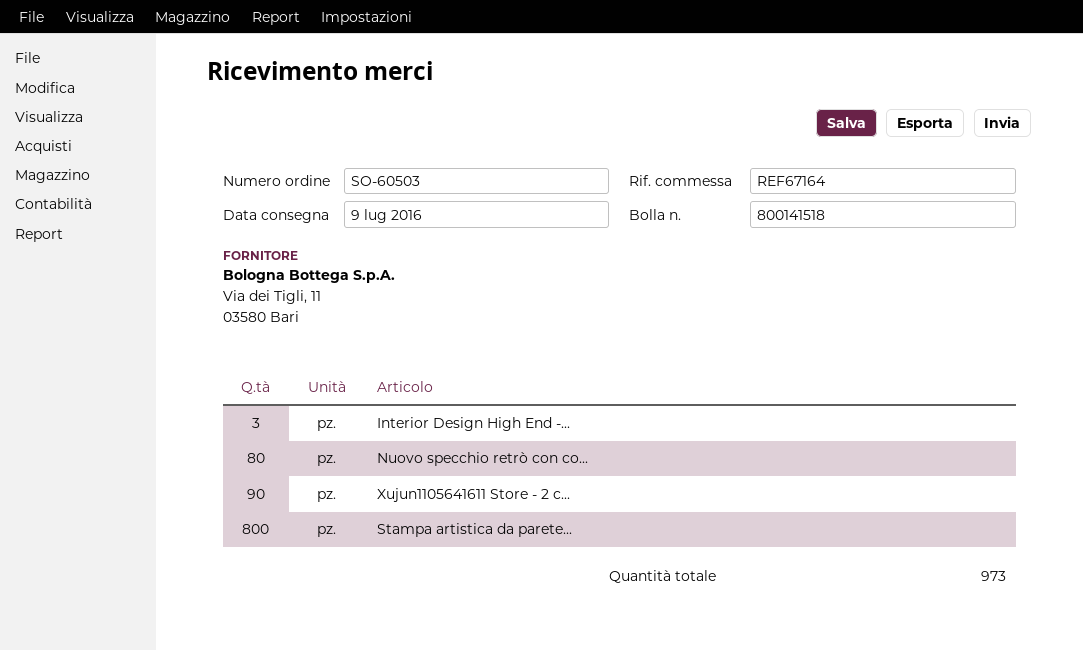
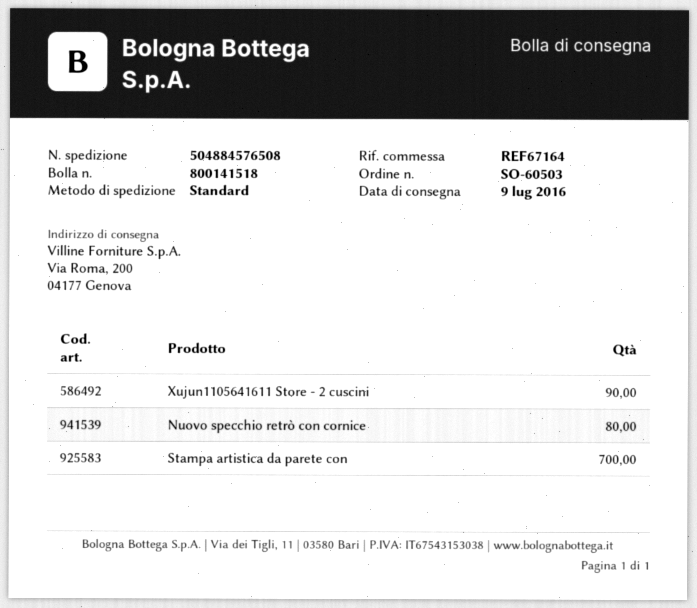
Interior Design High End -...: 3 -> none
Stampa artistica da parete...: 800 -> 700

